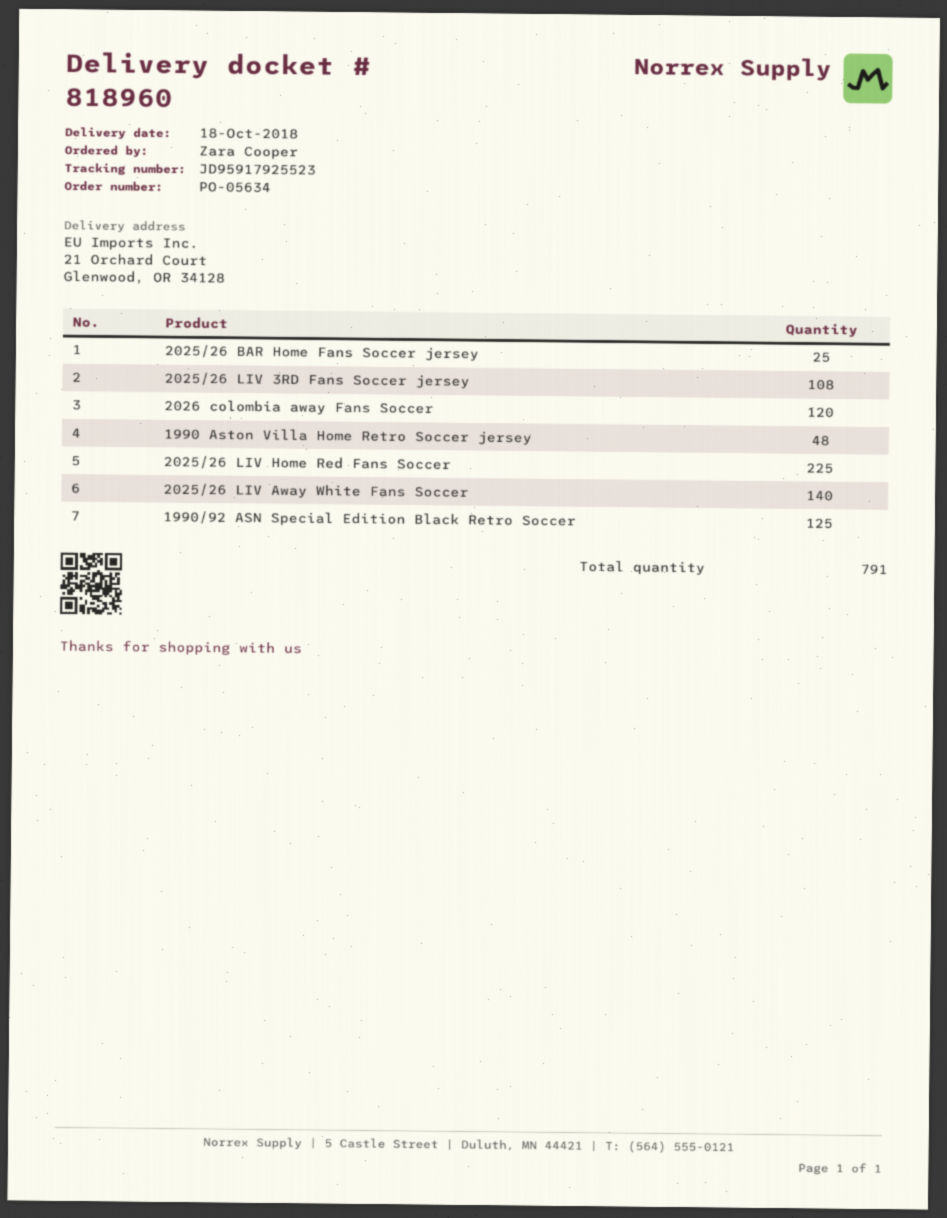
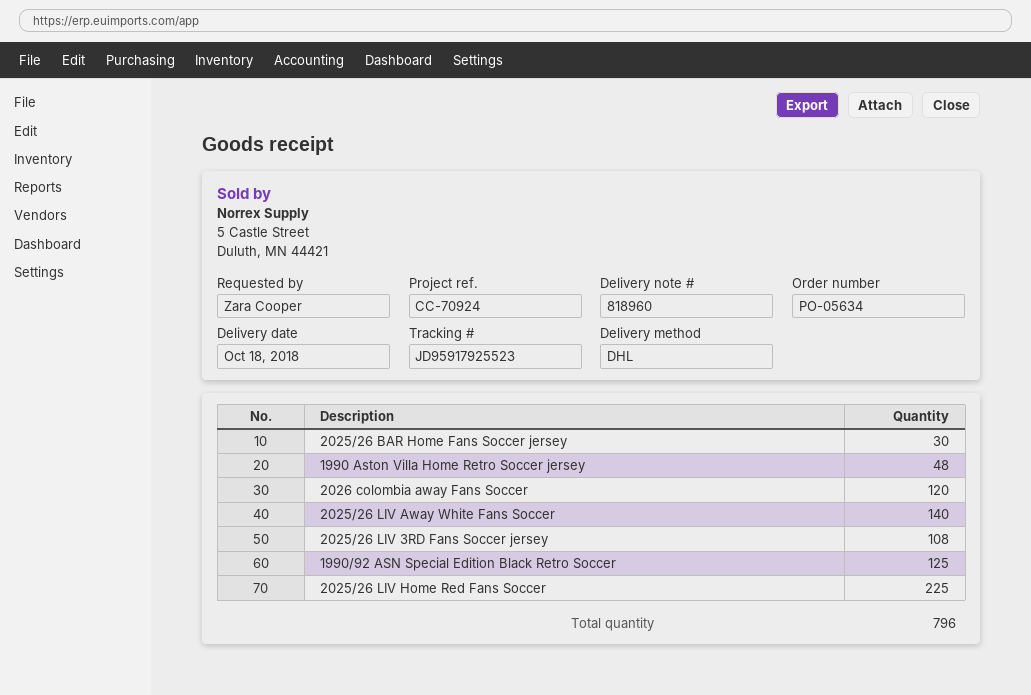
2025/26 BAR Home Fans Soccer jersey: 25 -> 30
total quantity: 791 -> 796

